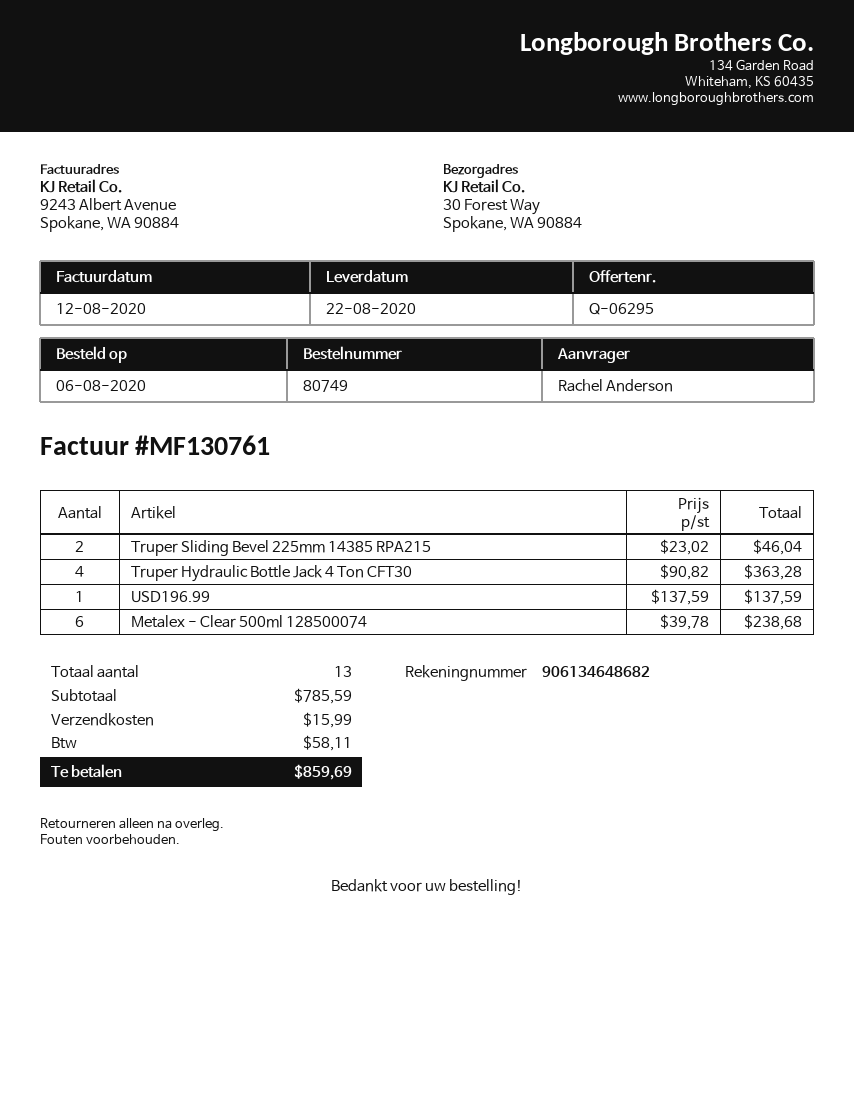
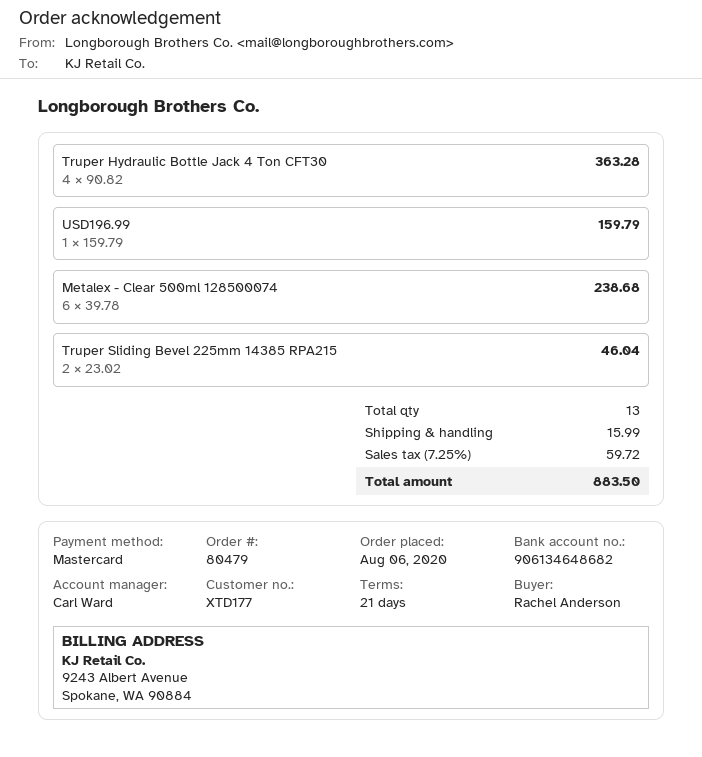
order number: 80749 -> 80479
USD196.99: 1 x 137.59 = 137.59 -> 1 x 159.79 = 159.79
tax: 58.11 -> 59.72
total: 859.69 -> 883.50

